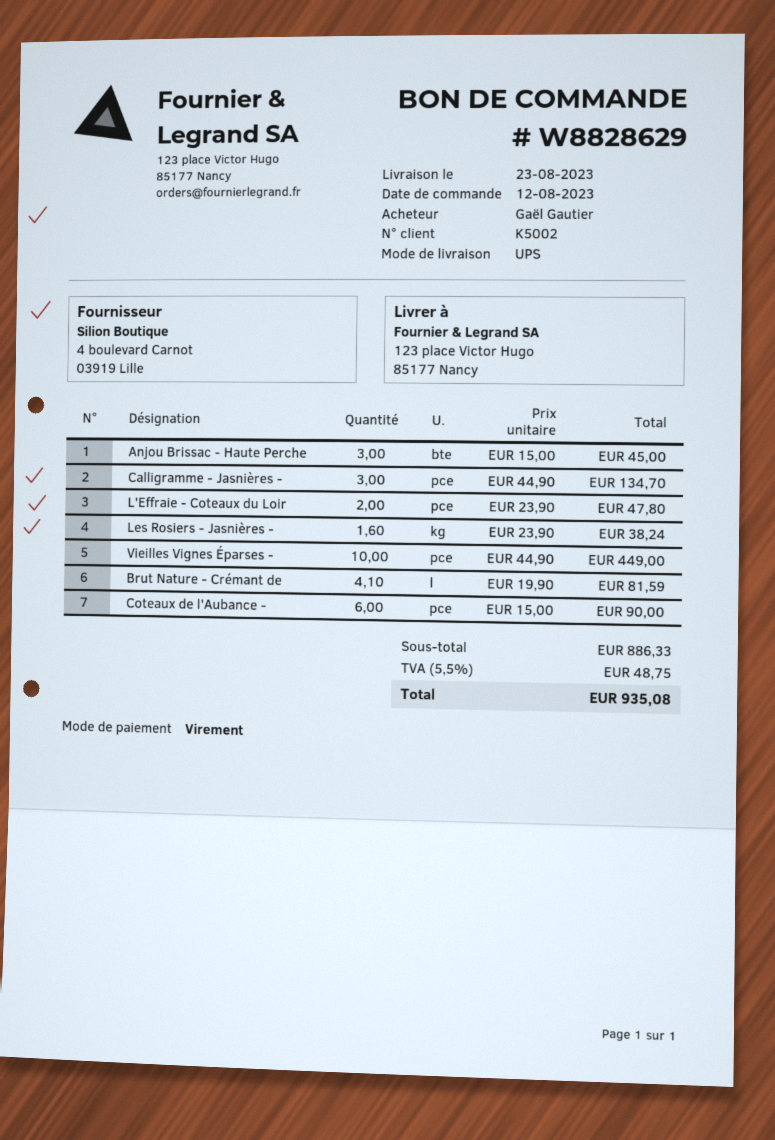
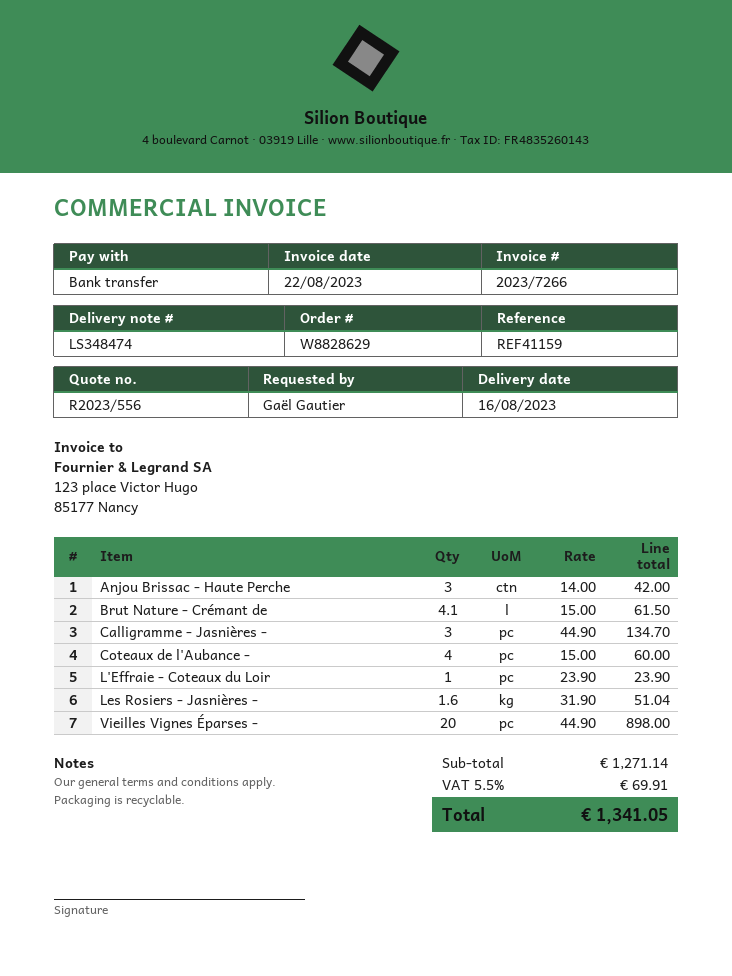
delivery date: 2023-08-23 -> 2023-08-16
Anjou Brissac - Haute Perche: 3 x 15.00 = 45.00 -> 3 x 14.00 = 42.00
L'Effraie - Coteaux du Loir: 2 x 23.90 = 47.80 -> 1 x 23.90 = 23.90
Les Rosiers - Jasnières -: 1.6 x 23.90 = 38.24 -> 1.6 x 31.90 = 51.04
Vieilles Vignes Éparses -: 10 x 44.90 = 449.00 -> 20 x 44.90 = 898.00
Brut Nature - Crémant de: 4.1 x 19.90 = 81.59 -> 4.1 x 15.00 = 61.50
Coteaux de l'Aubance -: 6 x 15.00 = 90.00 -> 4 x 15.00 = 60.00
subtotal: 886.33 -> 1271.14
tax: 5.5% = 48.75 -> 5.5% = 69.91
total: 935.08 -> 1341.05

